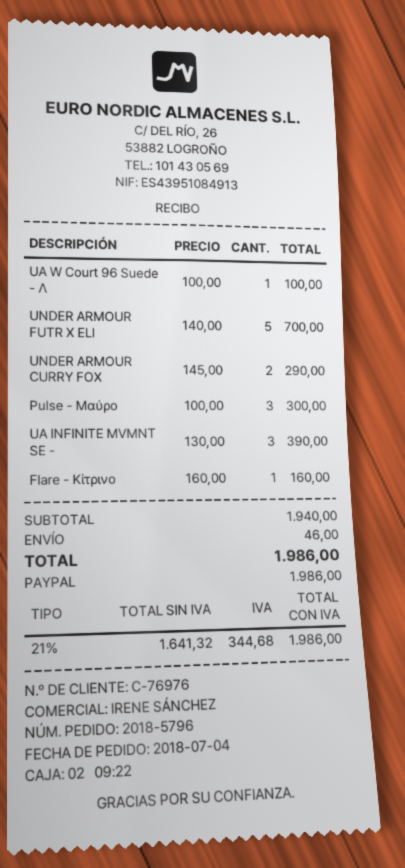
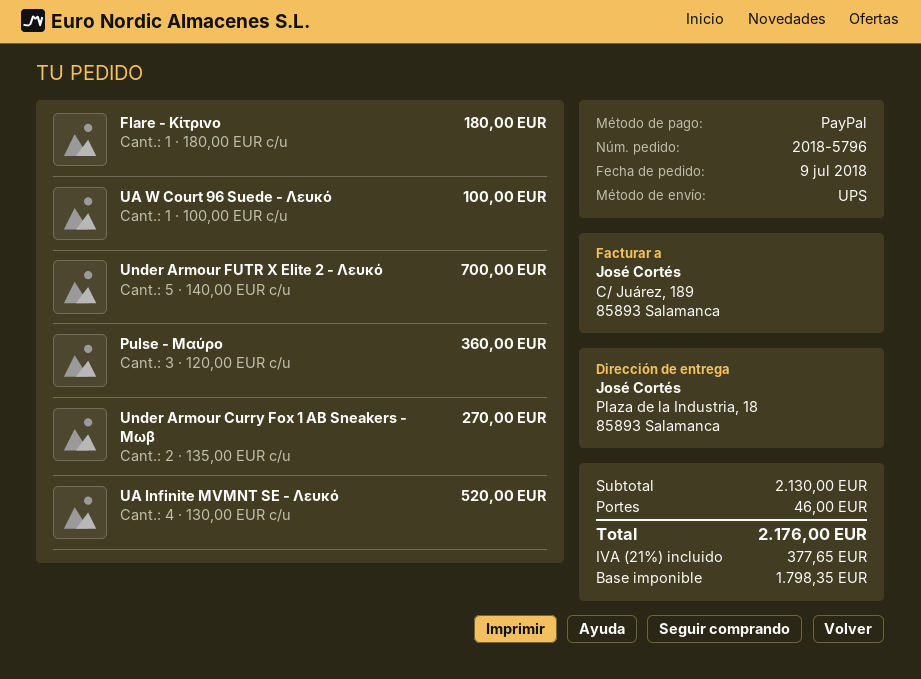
order date: 2018-07-04 -> 2018-07-09
UNDER ARMOUR CURRY FOX: 2 x 145.00 = 290.00 -> 2 x 135.00 = 270.00
Pulse - Μαύρο: 3 x 100.00 = 300.00 -> 3 x 120.00 = 360.00
UA INFINITE MVMNT SE -: 3 x 130.00 = 390.00 -> 4 x 130.00 = 520.00
Flare - Κίτρινο: 1 x 160.00 = 160.00 -> 1 x 180.00 = 180.00
subtotal: 1940.00 -> 2130.00
net: 1641.32 -> 1798.35
tax: 21% = 344.68 -> 21% = 377.65
total: 1986.00 -> 2176.00

